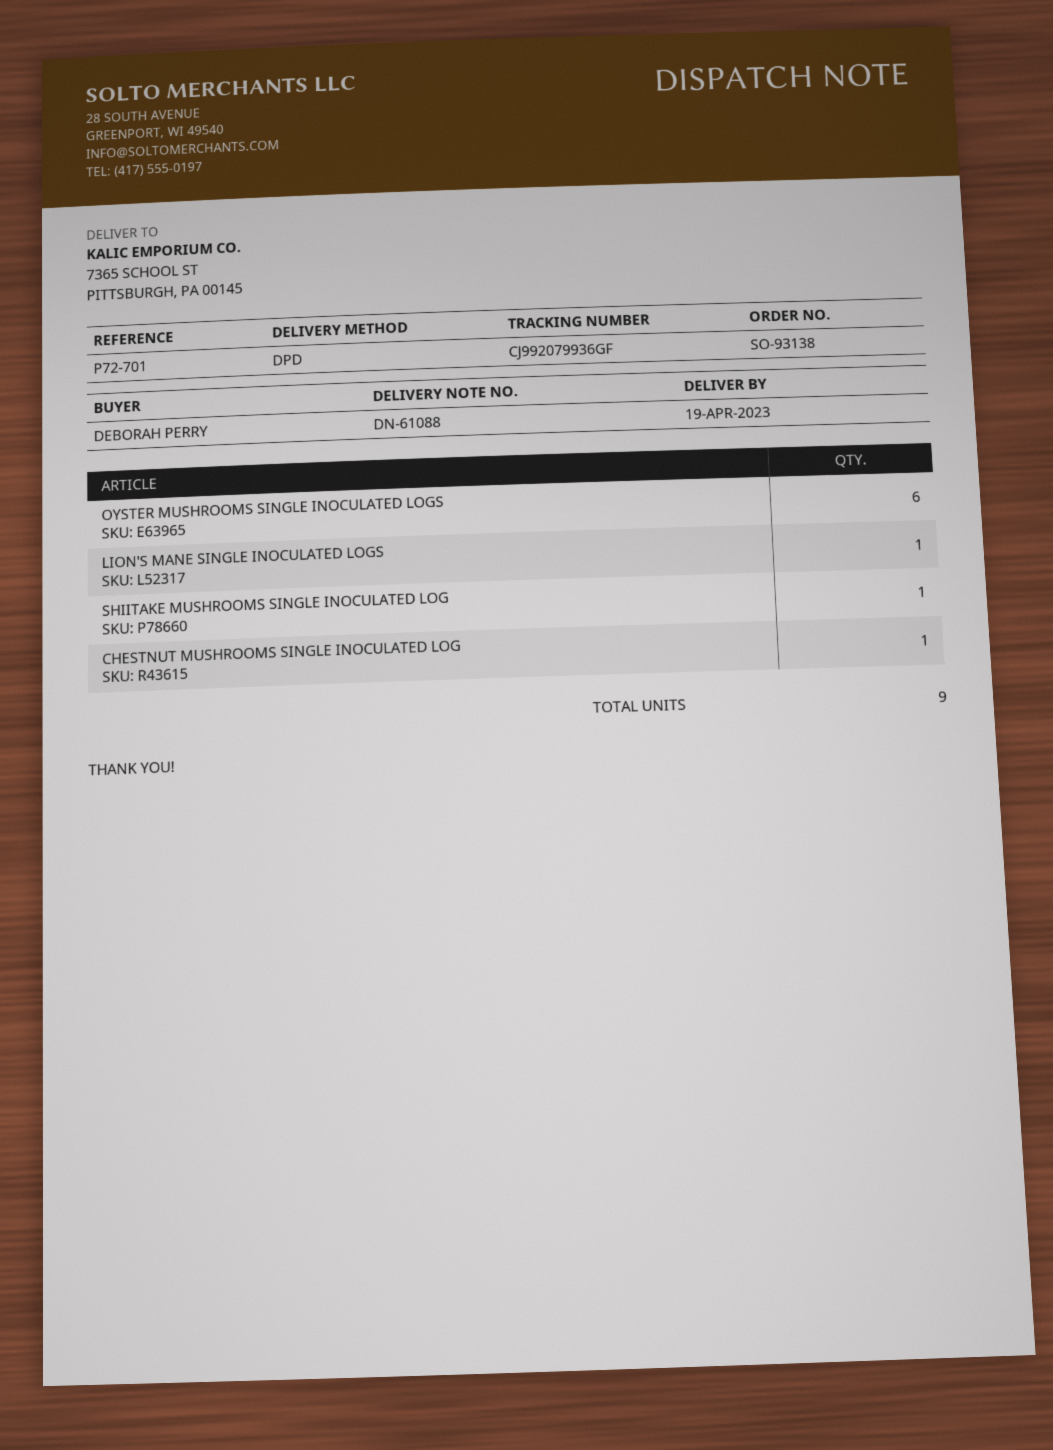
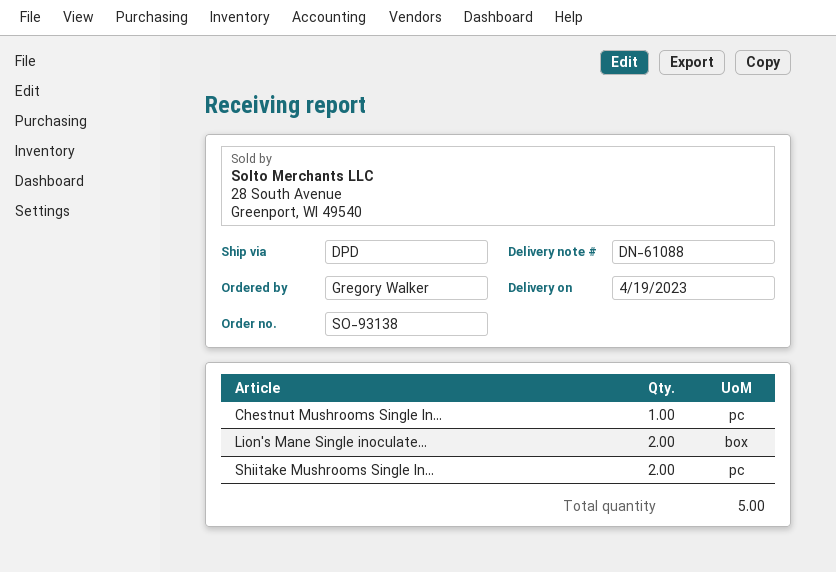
ordered by: DEBORAH PERRY -> Gregory Walker
OYSTER MUSHROOMS SINGLE INOCULATED LOGS: 6 -> none
LION'S MANE SINGLE INOCULATED LOGS: 1 -> 2
SHIITAKE MUSHROOMS SINGLE INOCULATED LOG: 1 -> 2
total quantity: 9 -> 5

